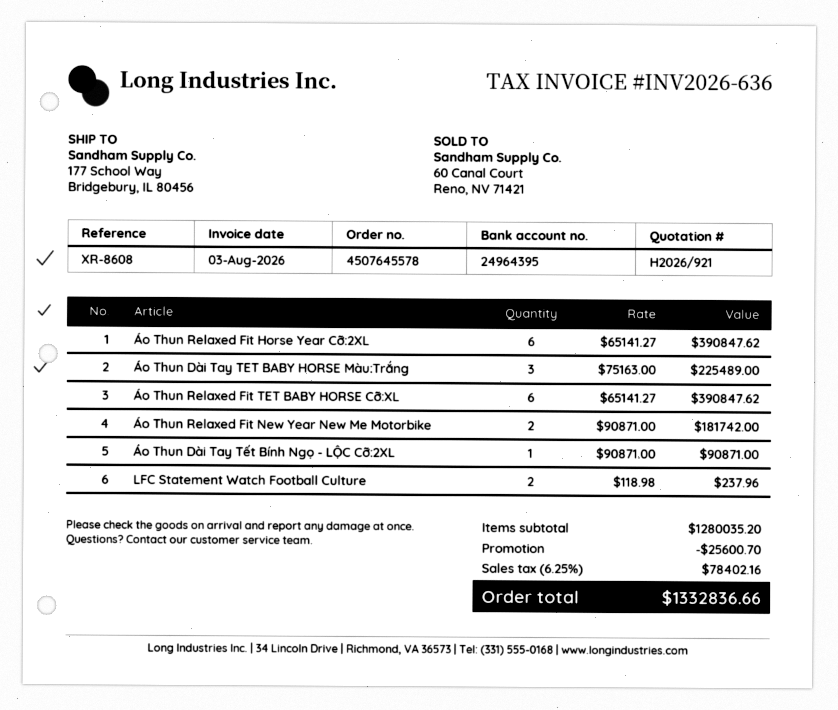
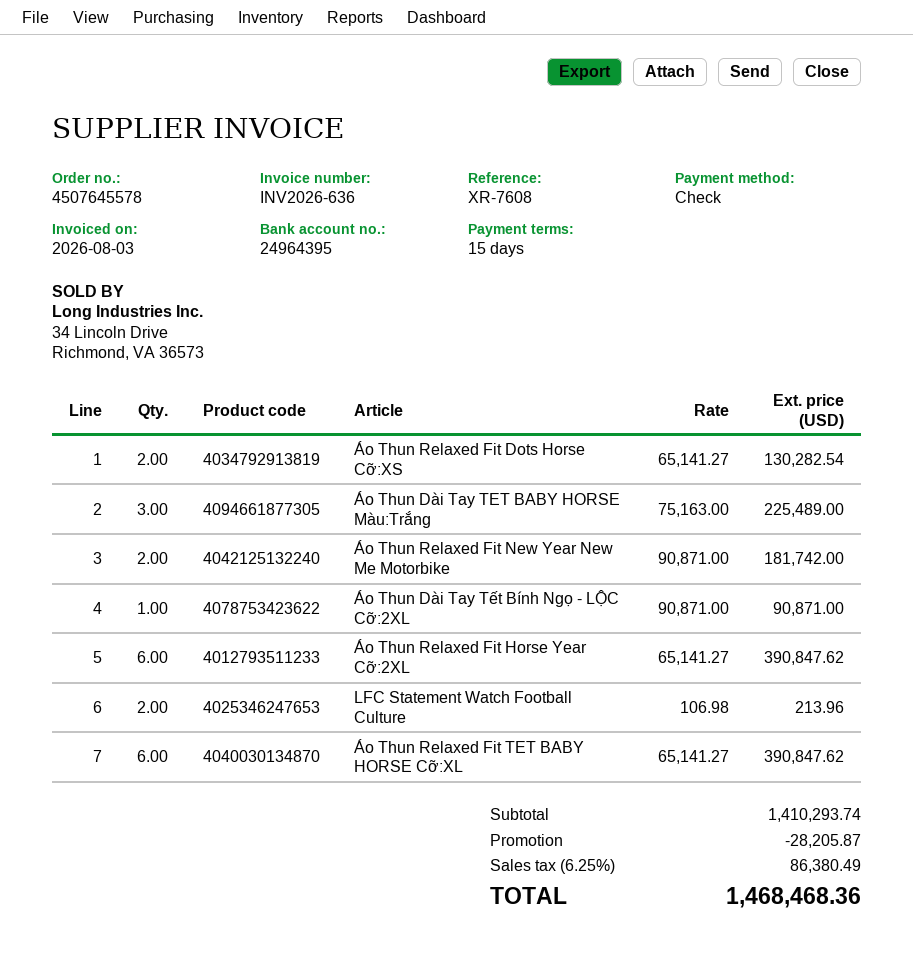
reference: XR-8608 -> XR-7608
LFC Statement Watch Football Culture: 2 x 118.98 = 237.96 -> 2 x 106.98 = 213.96
Áo Thun Relaxed Fit Dots Horse Cỡ:XS: none -> 2 x 65141.27 = 130282.54
subtotal: 1280035.20 -> 1410293.74
discount: 25600.70 -> 28205.87
tax: 6.25% = 78402.16 -> 6.25% = 86380.49
total: 1332836.66 -> 1468468.36

